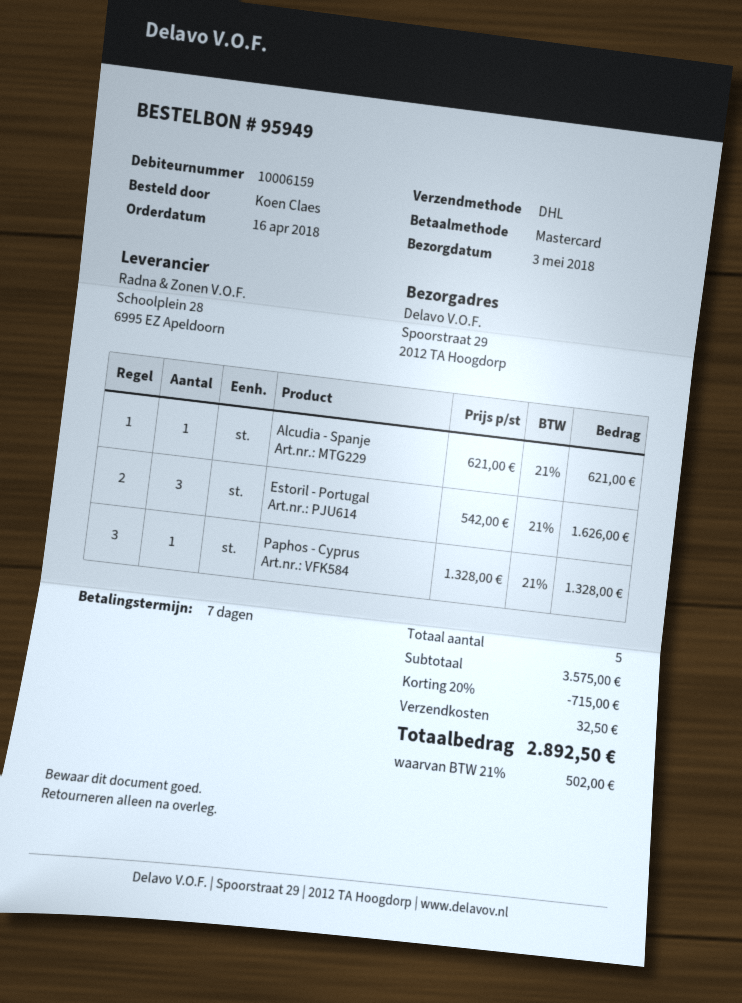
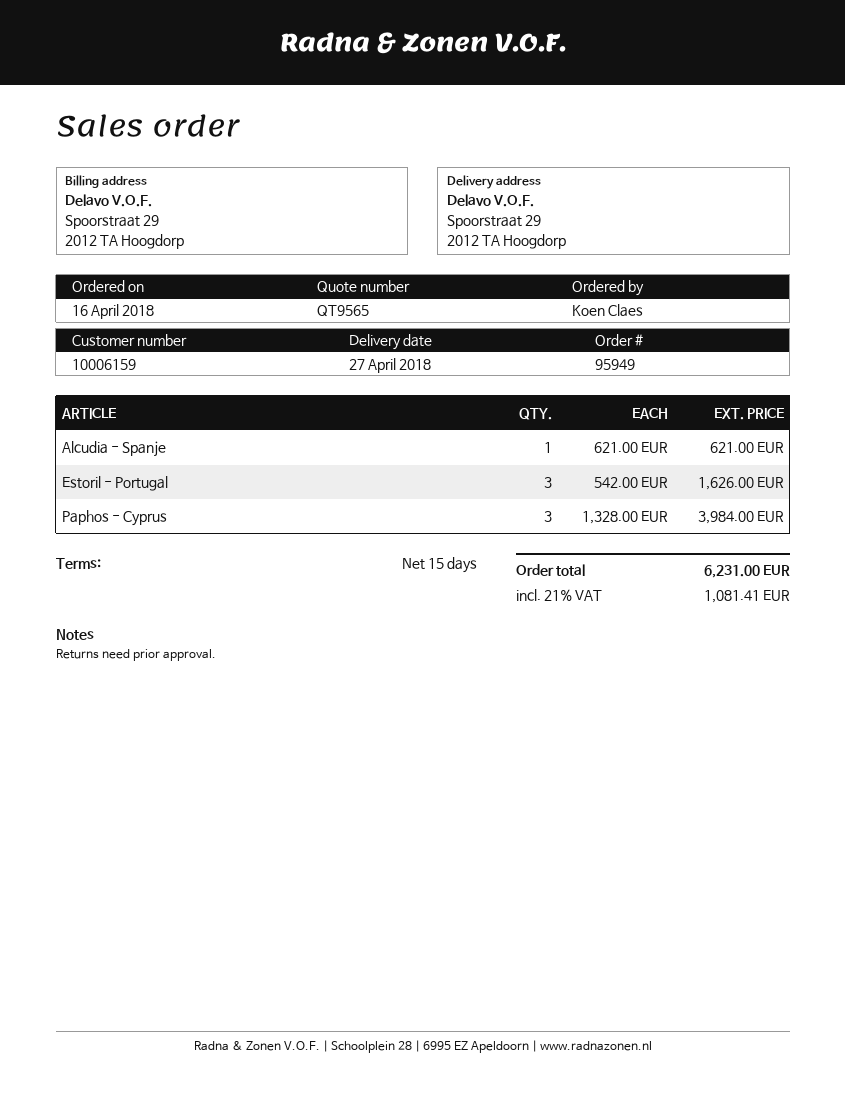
delivery date: 2018-05-03 -> 2018-04-27
payment terms: 7 days -> 15 days
Paphos - Cyprus: 1 x 1328.00 = 1328.00 -> 3 x 1328.00 = 3984.00
discount: 20% = 715.00 -> none
shipping: 32.50 -> none
tax: 21% = 502.00 -> 21% = 1081.41
total: 2892.50 -> 6231.00

